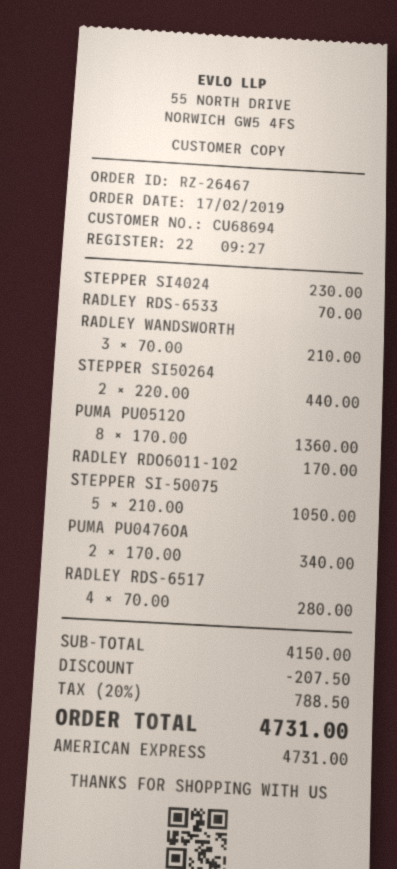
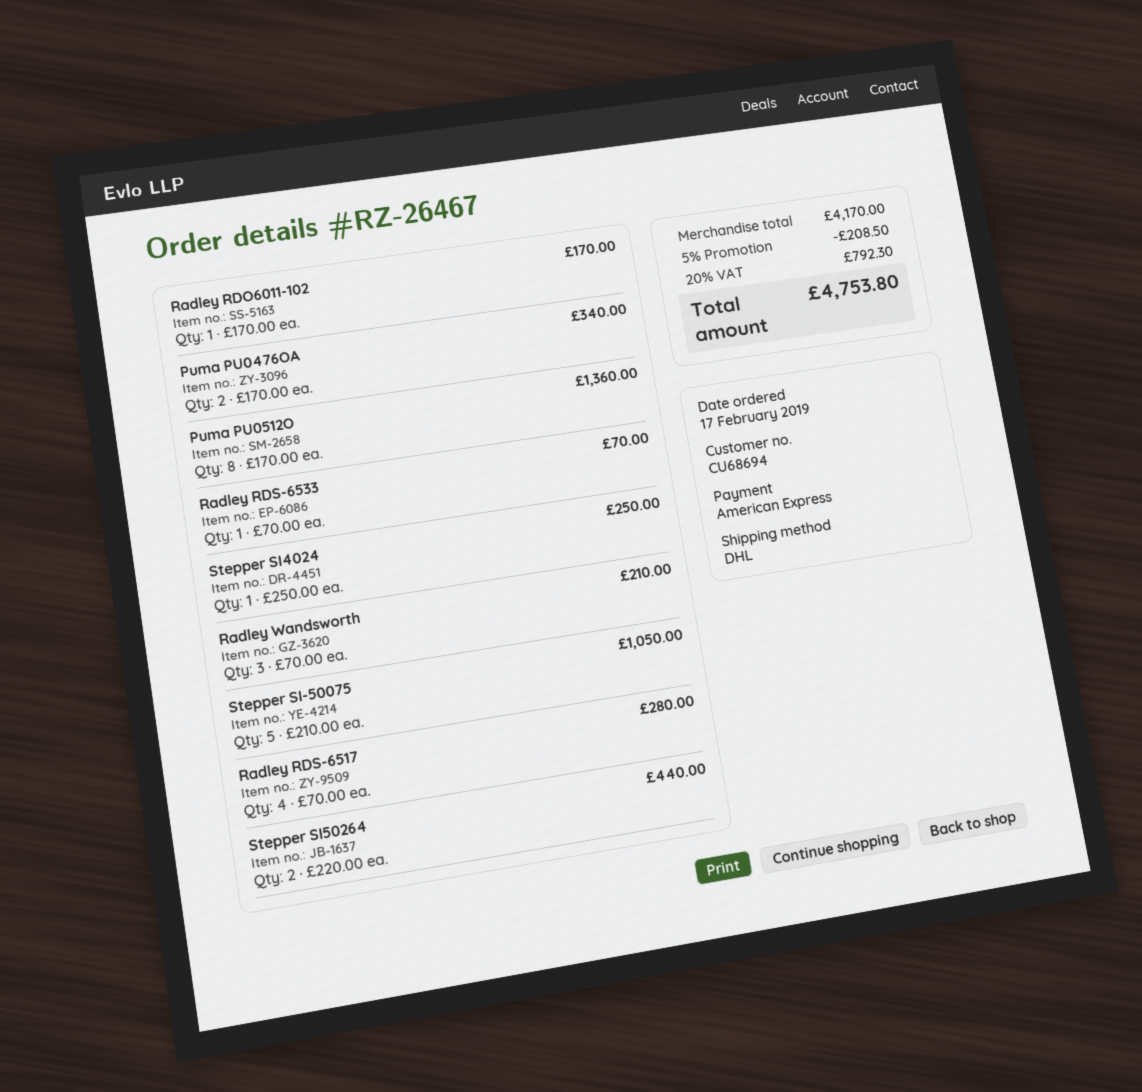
STEPPER SI4024: 1 x 230.00 = 230.00 -> 1 x 250.00 = 250.00
subtotal: 4150.00 -> 4170.00
discount: 207.50 -> 208.50
tax: 20% = 788.50 -> 20% = 792.30
total: 4731.00 -> 4753.80

